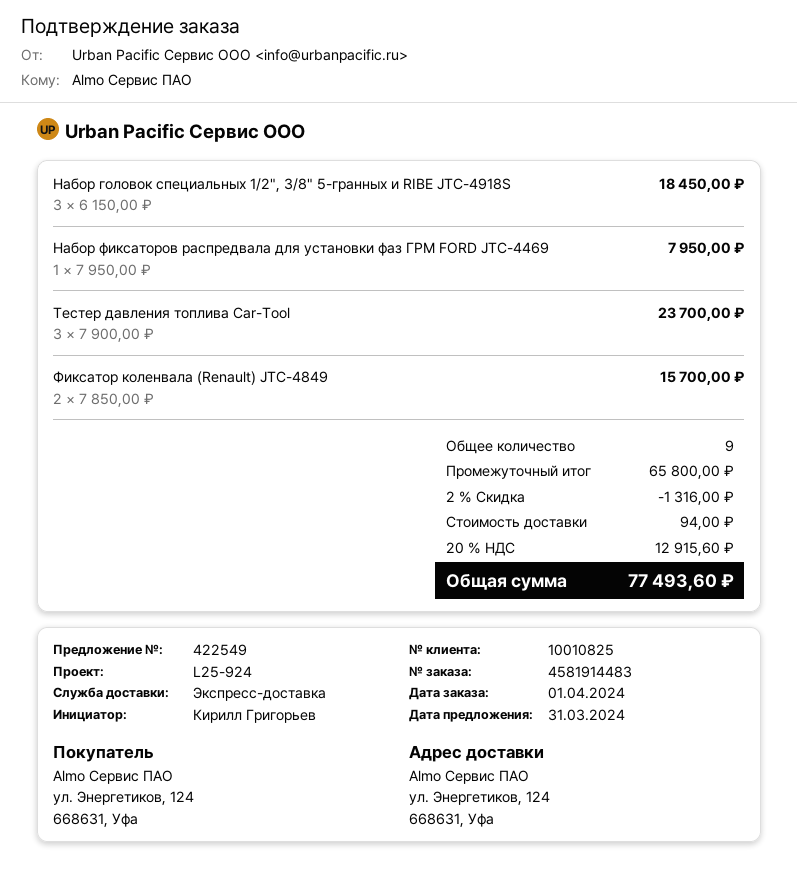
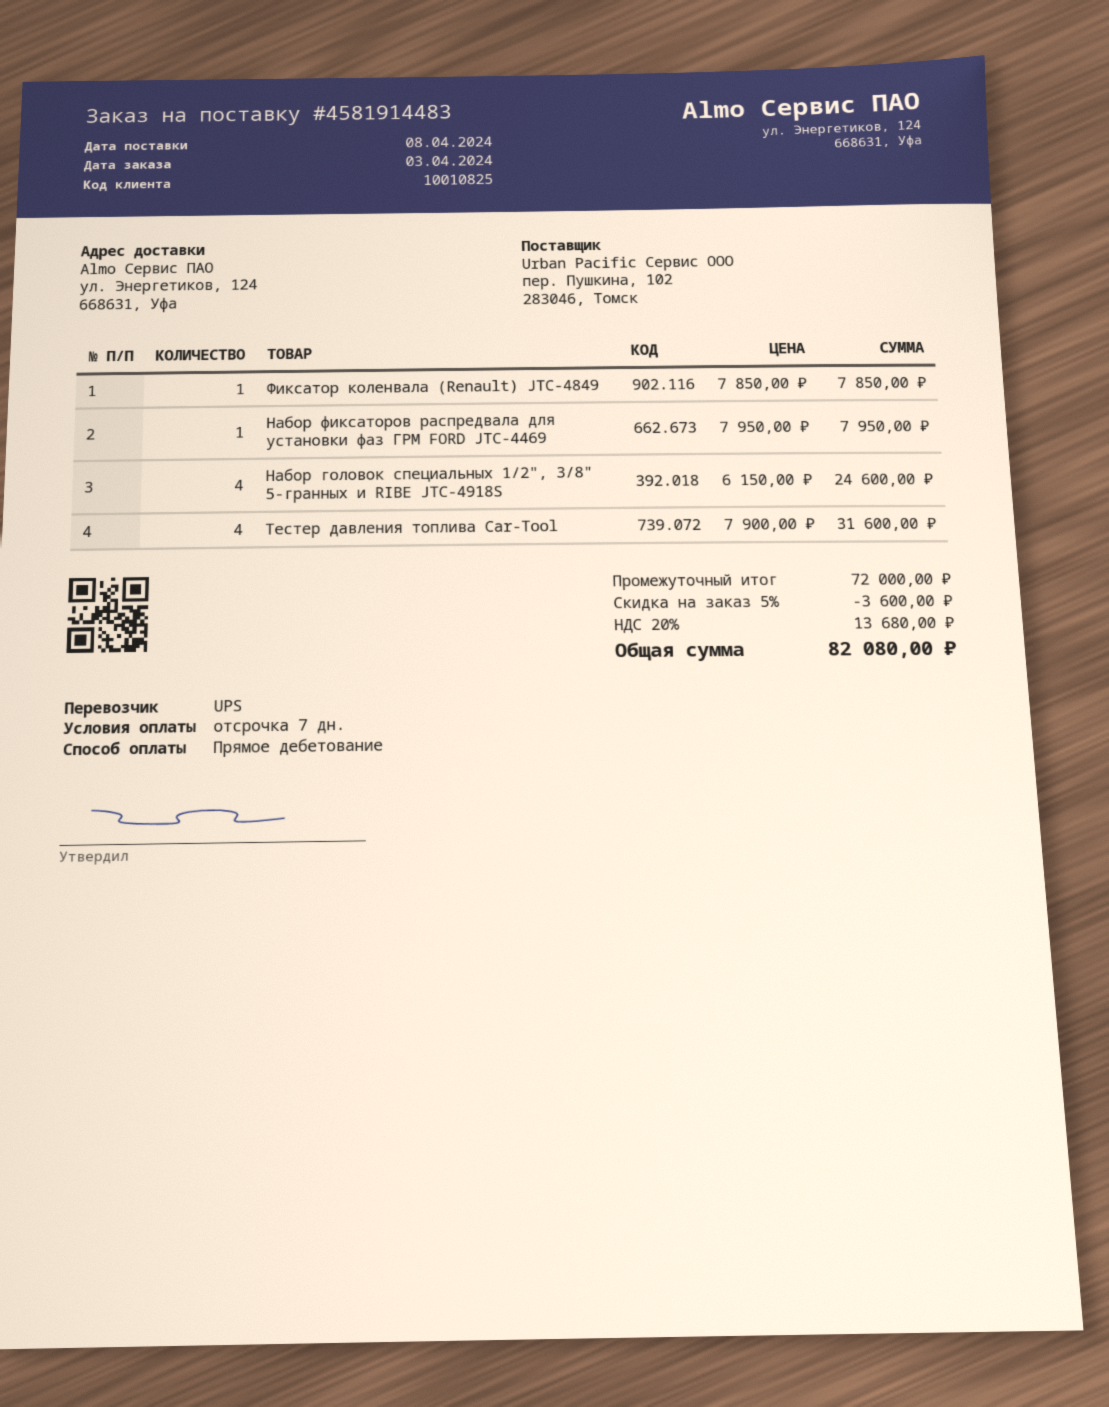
order date: 2024-04-01 -> 2024-04-03
shipping method: express -> UPS
Набор головок специальных 1/2", 3/8" 5-гранных и RIBE JTC-4918S: 3 x 6150.00 = 18450.00 -> 4 x 6150.00 = 24600.00
Тестер давления топлива Car-Tool: 3 x 7900.00 = 23700.00 -> 4 x 7900.00 = 31600.00
Фиксатор коленвала (Renault) JTC-4849: 2 x 7850.00 = 15700.00 -> 1 x 7850.00 = 7850.00
subtotal: 65800.00 -> 72000.00
discount: 2% = 1316.00 -> 5% = 3600.00
shipping: 94.00 -> none
tax: 20% = 12915.60 -> 20% = 13680.00
total: 77493.60 -> 82080.00

